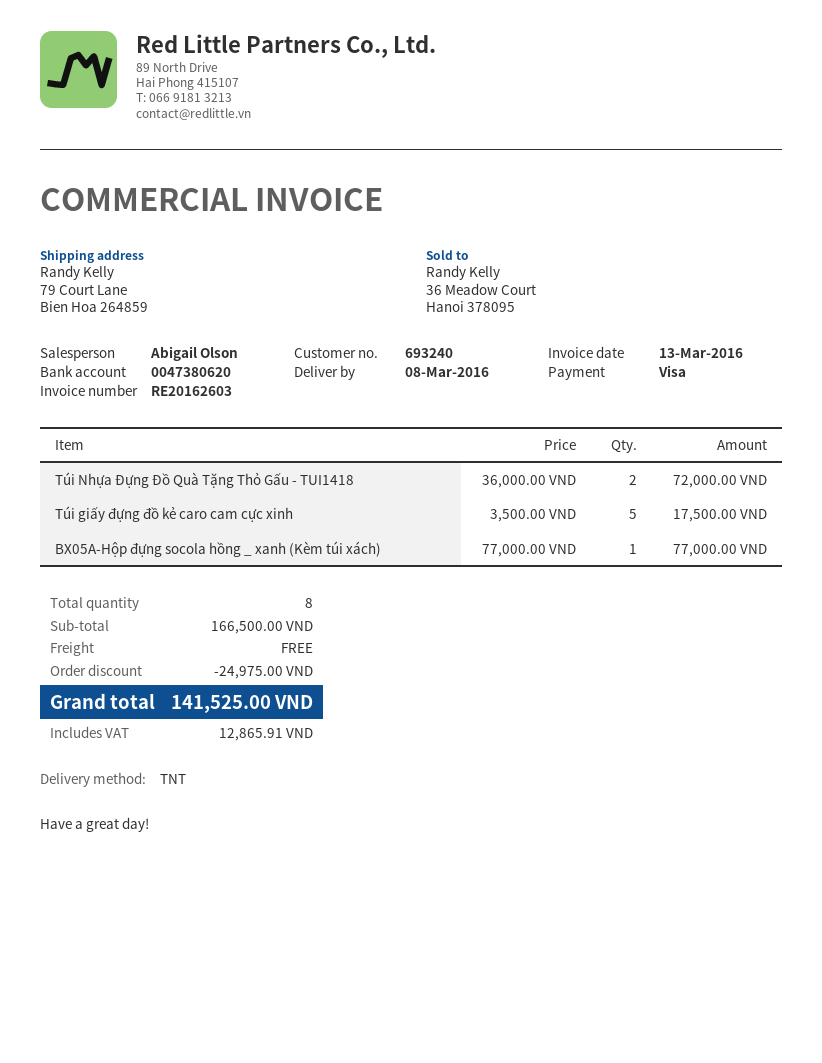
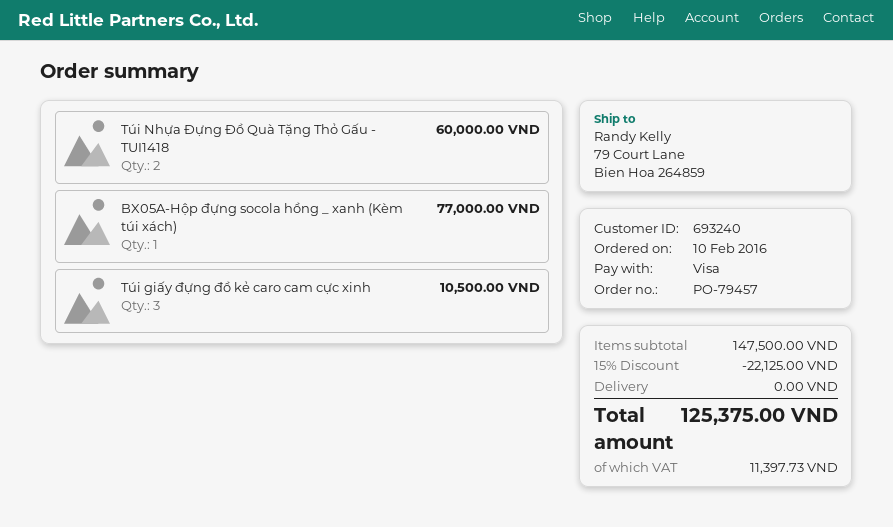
Túi Nhựa Đựng Đồ Quà Tặng Thỏ Gấu - TUI1418: 2 for 72000.00 -> 2 for 60000.00
Túi giấy đựng đồ kẻ caro cam cực xinh: 5 for 17500.00 -> 3 for 10500.00
subtotal: 166500.00 -> 147500.00
discount: 24975.00 -> 22125.00
tax: 12865.91 -> 11397.73
total: 141525.00 -> 125375.00

